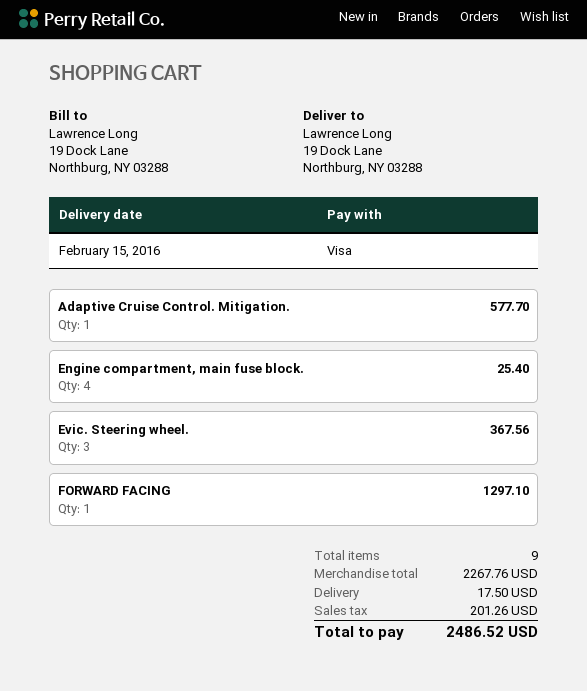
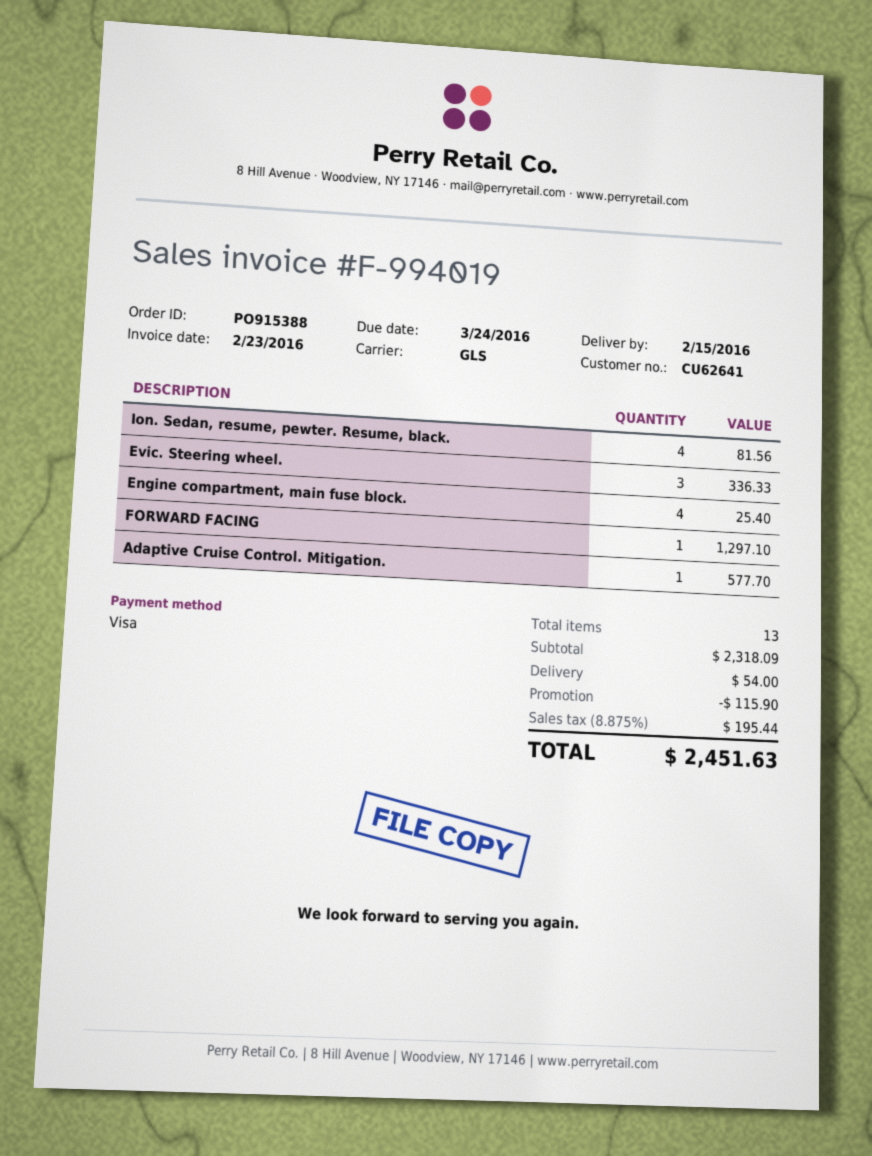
Evic. Steering wheel.: 3 for 367.56 -> 3 for 336.33
Ion. Sedan, resume, pewter. Resume, black.: none -> 4 for 81.56
total quantity: 9 -> 13
subtotal: 2267.76 -> 2318.09
discount: none -> 115.90
shipping: 17.50 -> 54.00
tax: 201.26 -> 195.44
total: 2486.52 -> 2451.63

